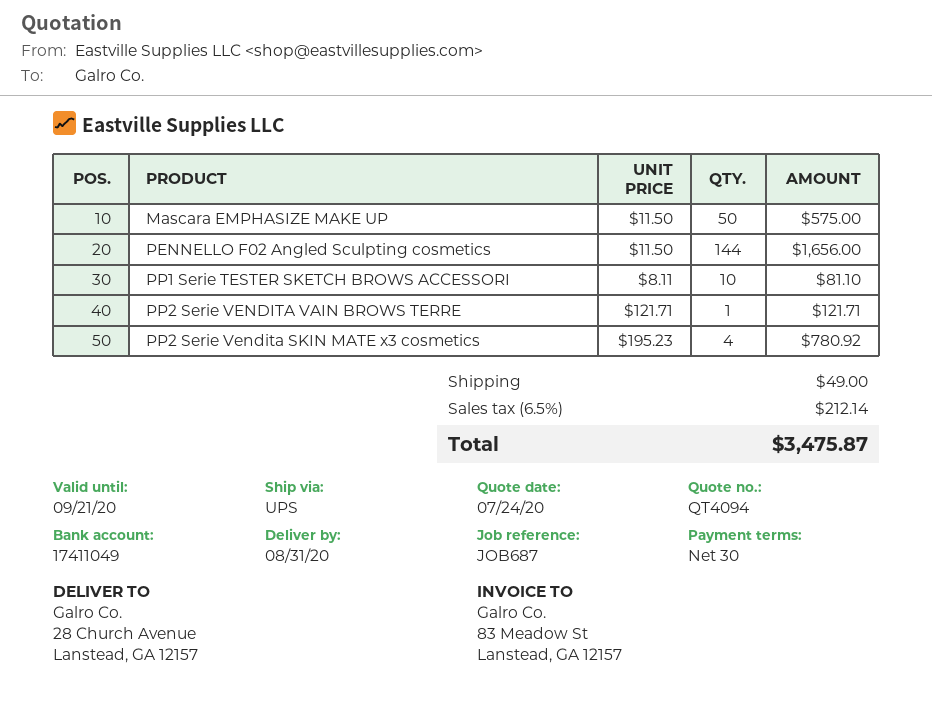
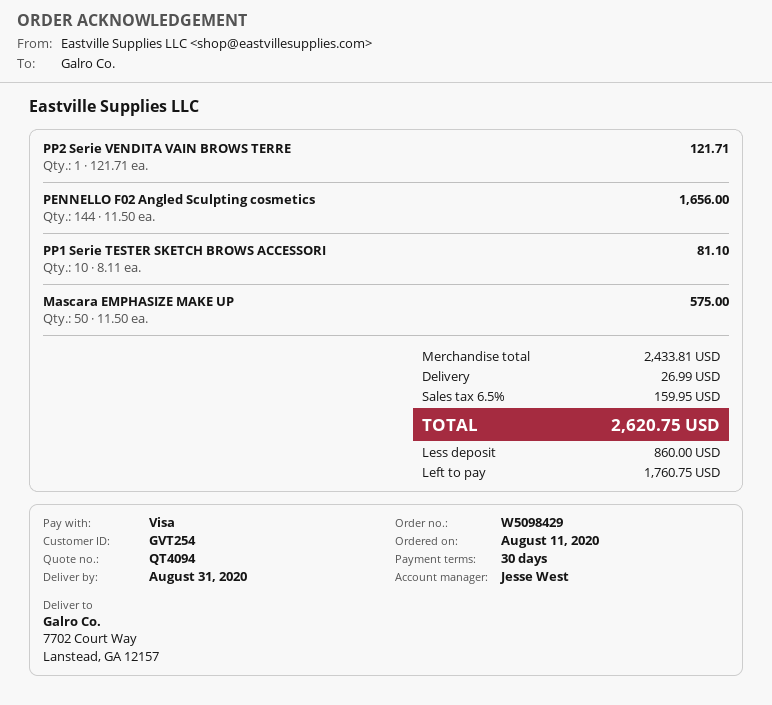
ship to: 28 Church Avenue, Lanstead, GA 12157 -> 7702 Court Way, Lanstead, GA 12157
PP2 Serie Vendita SKIN MATE x3 cosmetics: 4 x 195.23 = 780.92 -> none
shipping: 49.00 -> 26.99
tax: 6.5% = 212.14 -> 6.5% = 159.95
total: 3475.87 -> 2620.75

